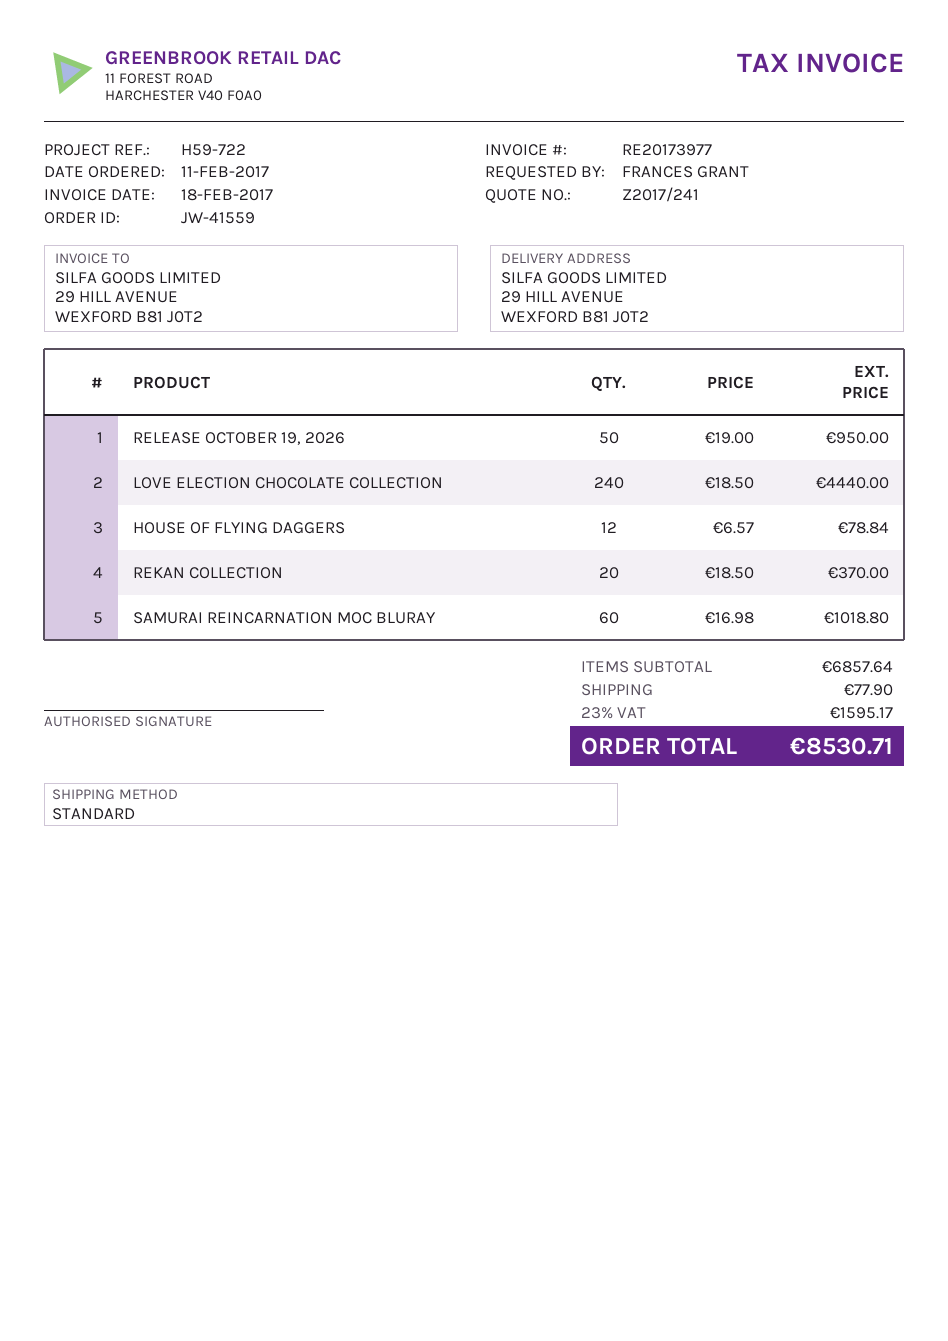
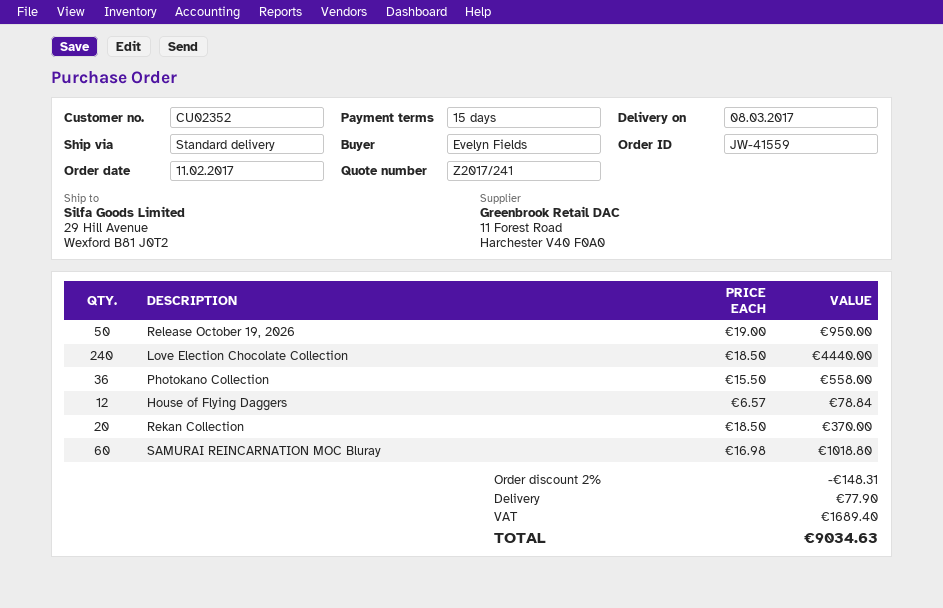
ordered by: FRANCES GRANT -> Evelyn Fields
Photokano Collection: none -> 36 x 15.50 = 558.00
discount: none -> 2% = 148.31
tax: 1595.17 -> 1689.40
total: 8530.71 -> 9034.63

